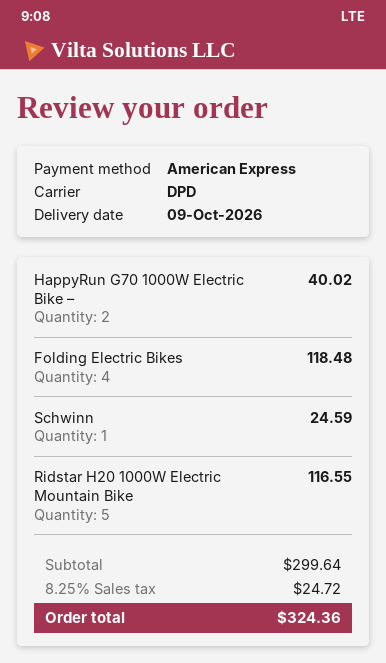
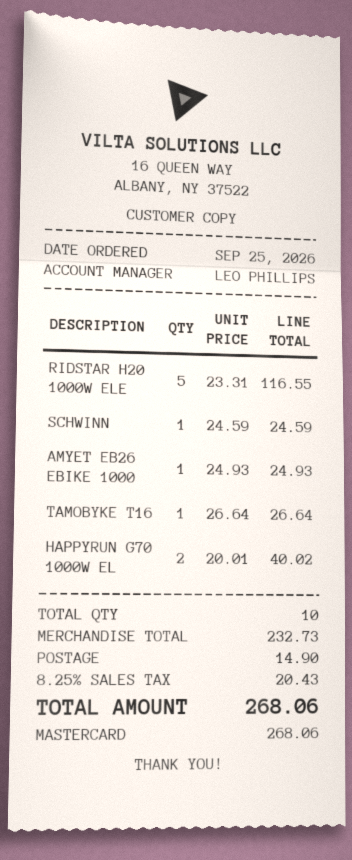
payment method: American Express -> Mastercard
Folding Electric Bikes: 4 for 118.48 -> none
AMYET EB26 EBIKE 1000: none -> 1 for 24.93
TAMOBYKE T16: none -> 1 for 26.64
subtotal: 299.64 -> 232.73
shipping: none -> 14.90
tax: 8.25% = 24.72 -> 8.25% = 20.43
total: 324.36 -> 268.06

